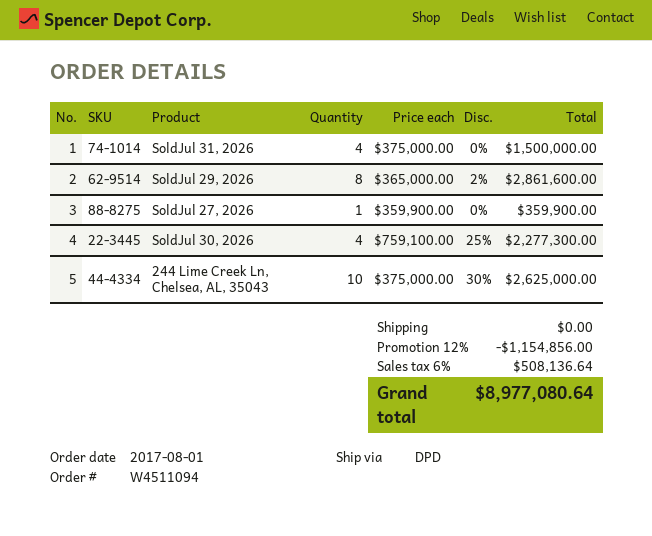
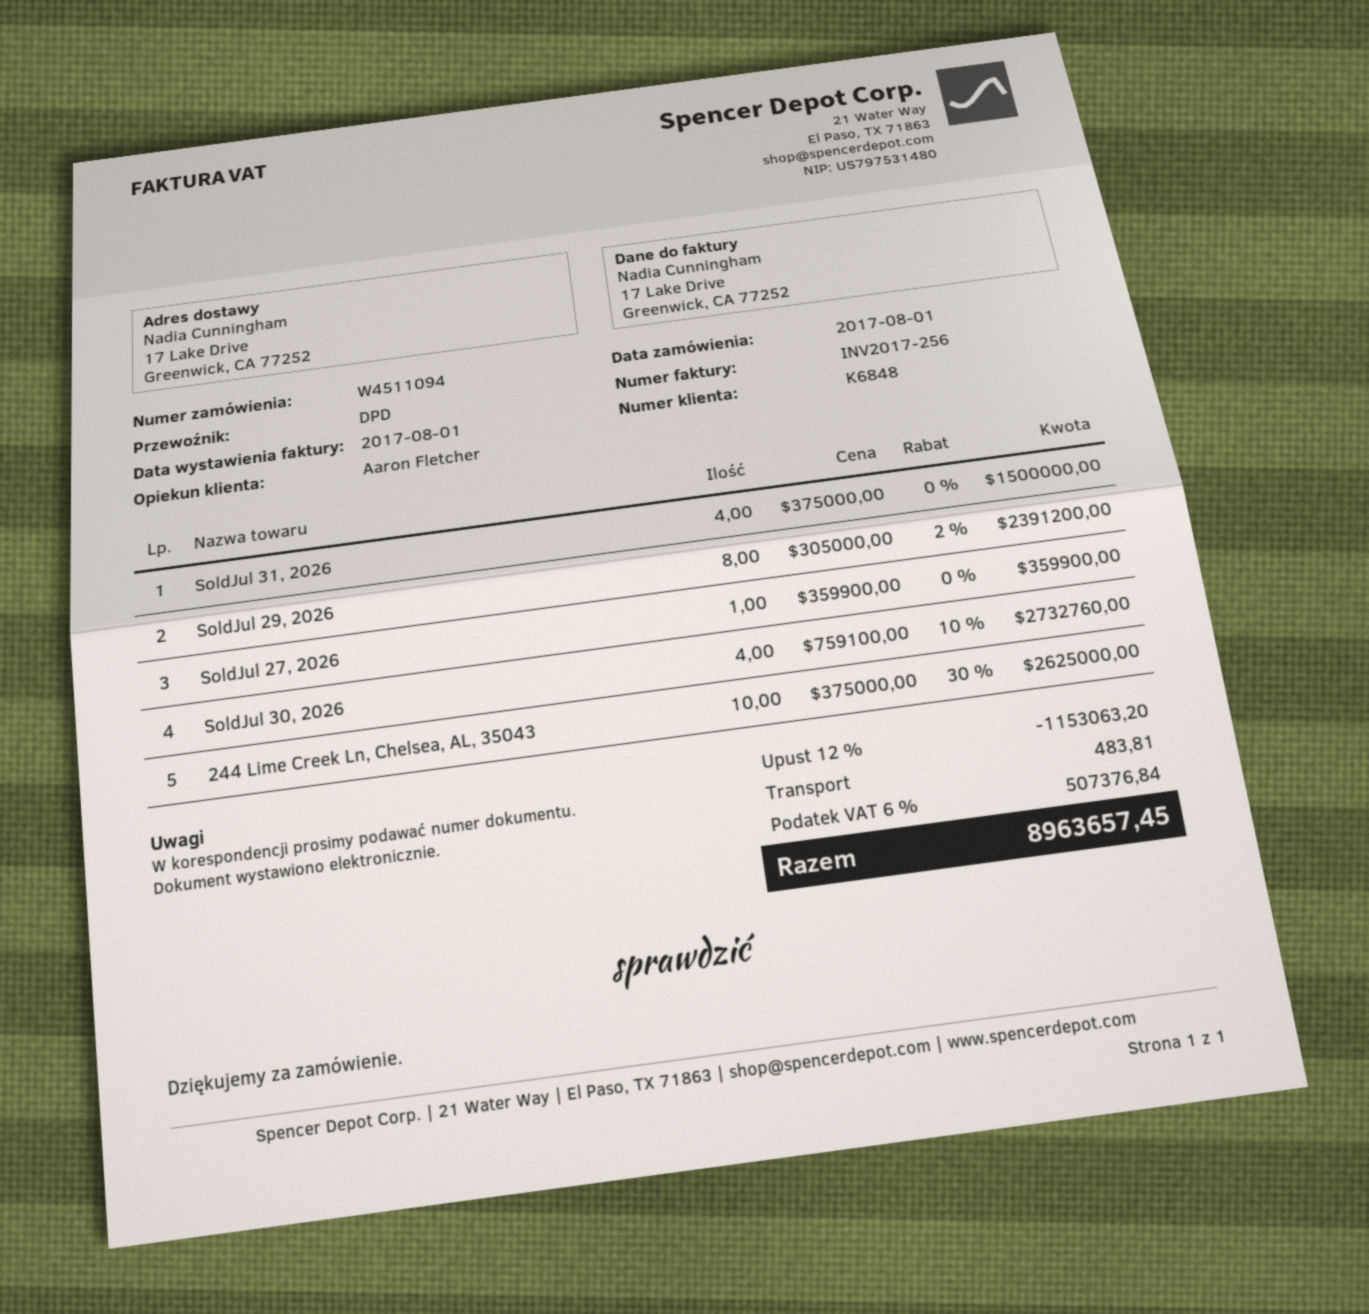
SoldJul 29, 2026: 8 x 365000.00 - 2% = 2861600.00 -> 8 x 305000.00 - 2% = 2391200.00
SoldJul 30, 2026: 4 x 759100.00 - 25% = 2277300.00 -> 4 x 759100.00 - 10% = 2732760.00
discount: 12% = 1154856.00 -> 12% = 1153063.20
shipping: 0.00 -> 483.81
tax: 6% = 508136.64 -> 6% = 507376.84
total: 8977080.64 -> 8963657.45

